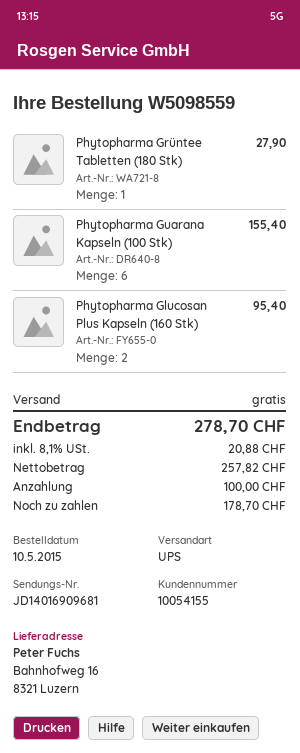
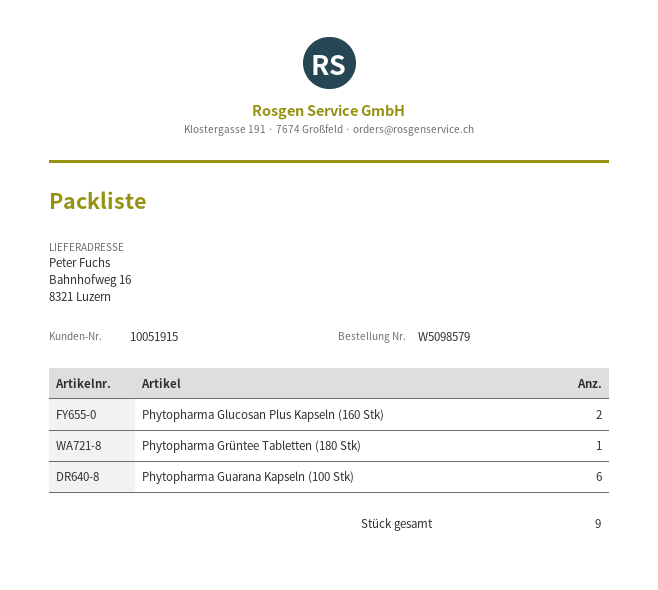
order number: W5098559 -> W5098579
customer number: 10054155 -> 10051915

